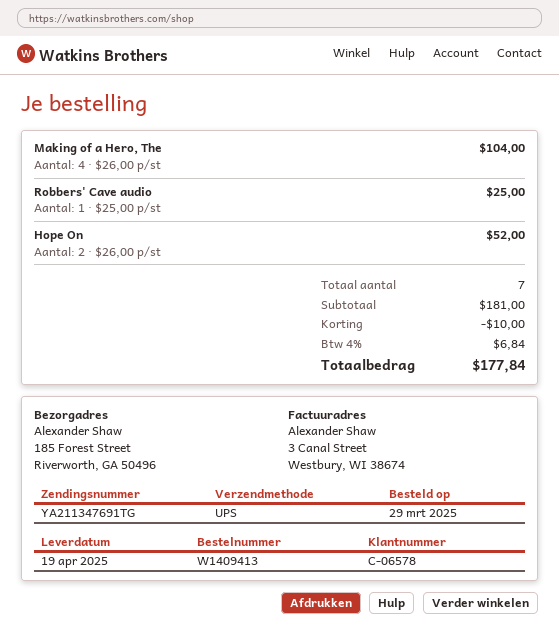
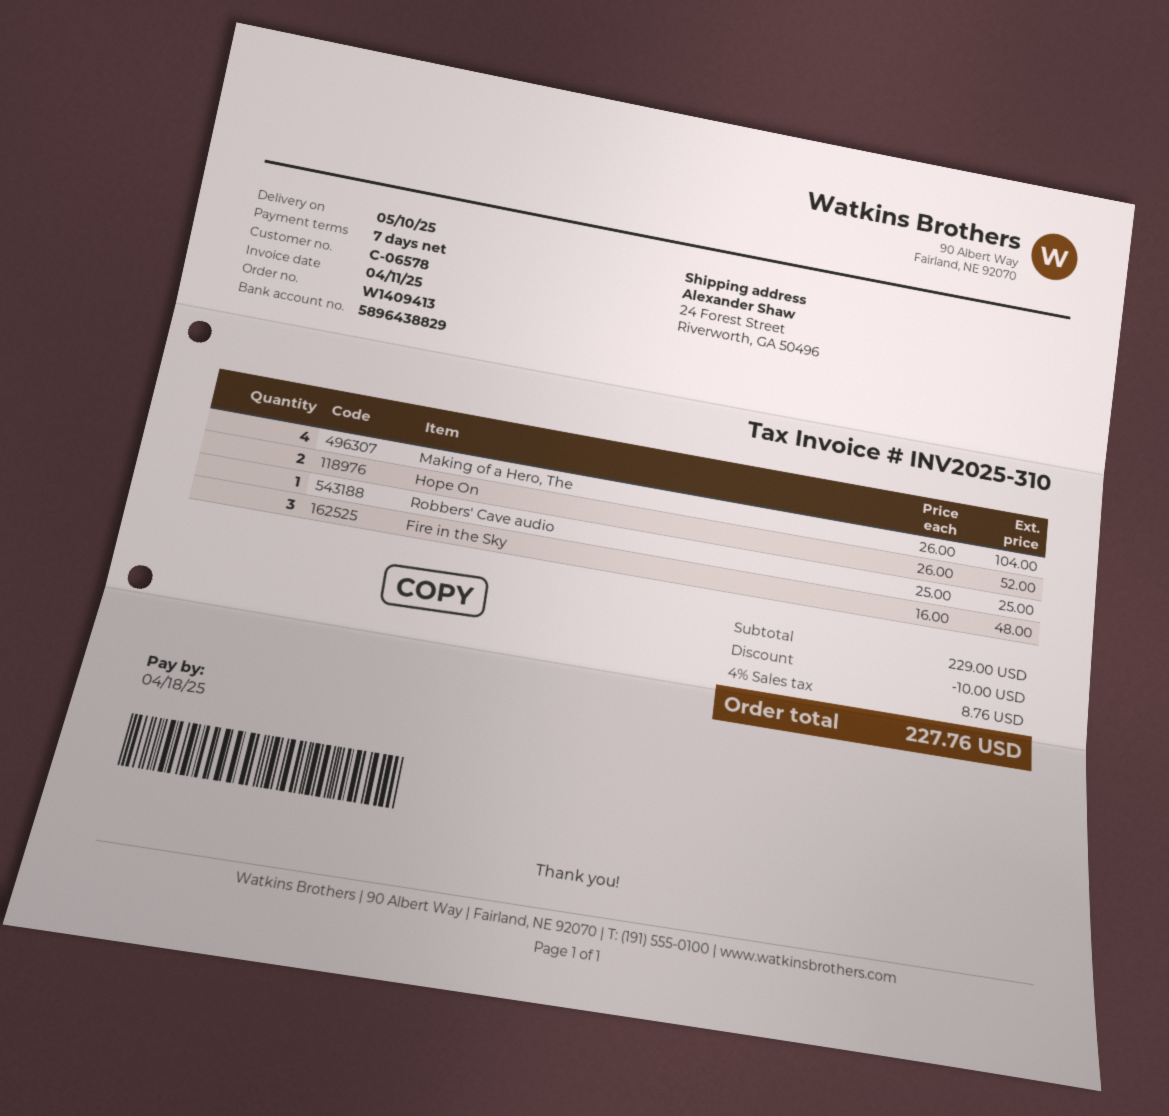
delivery date: 2025-04-19 -> 2025-05-10
ship to: 185 Forest Street, Riverworth, GA 50496 -> 24 Forest Street, Riverworth, GA 50496
Fire in the Sky: none -> 3 x 16.00 = 48.00
subtotal: 181.00 -> 229.00
tax: 4% = 6.84 -> 4% = 8.76
total: 177.84 -> 227.76

